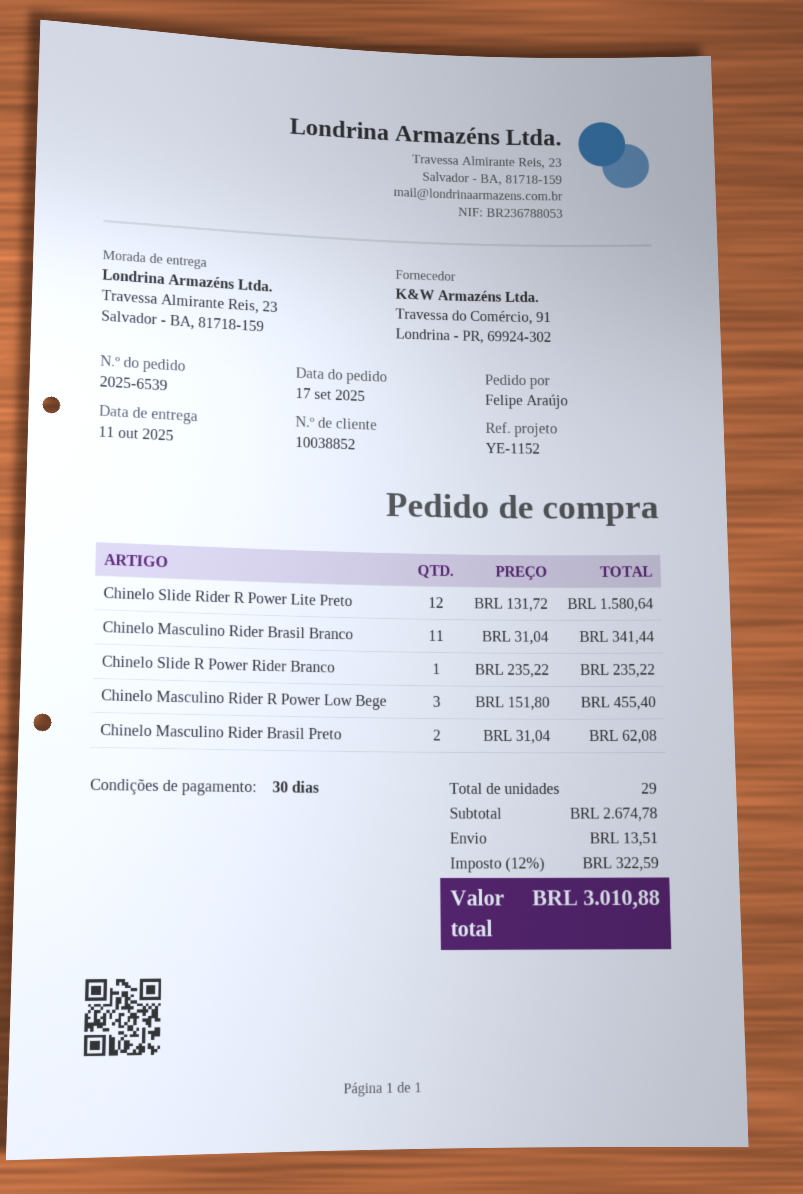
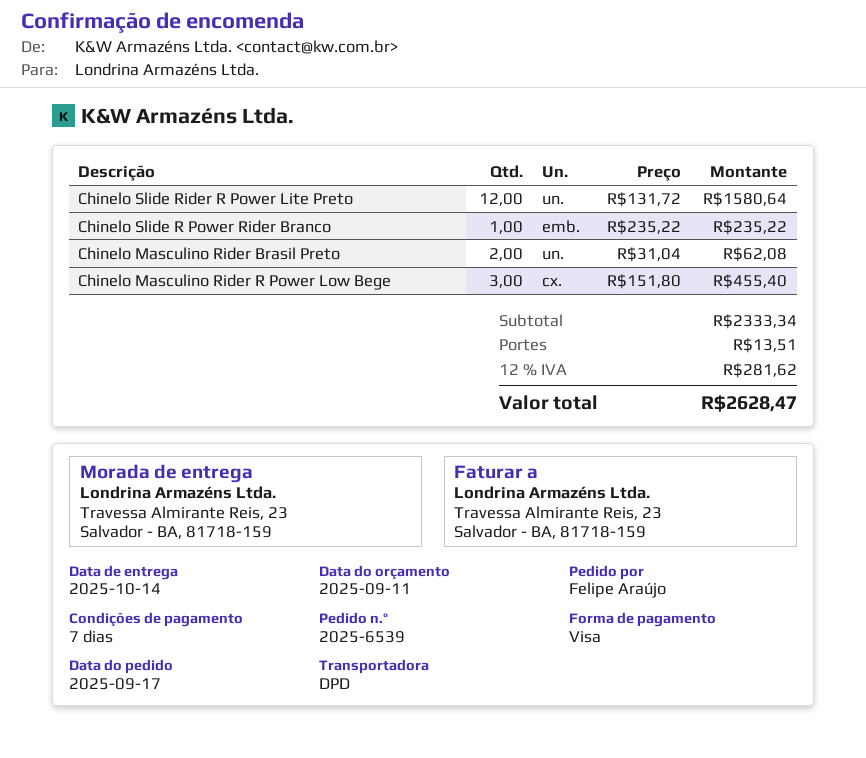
delivery date: 2025-10-11 -> 2025-10-14
payment terms: 30 days -> 7 days
Chinelo Masculino Rider Brasil Branco: 11 x 31.04 = 341.44 -> none
subtotal: 2674.78 -> 2333.34
tax: 12% = 322.59 -> 12% = 281.62
total: 3010.88 -> 2628.47

